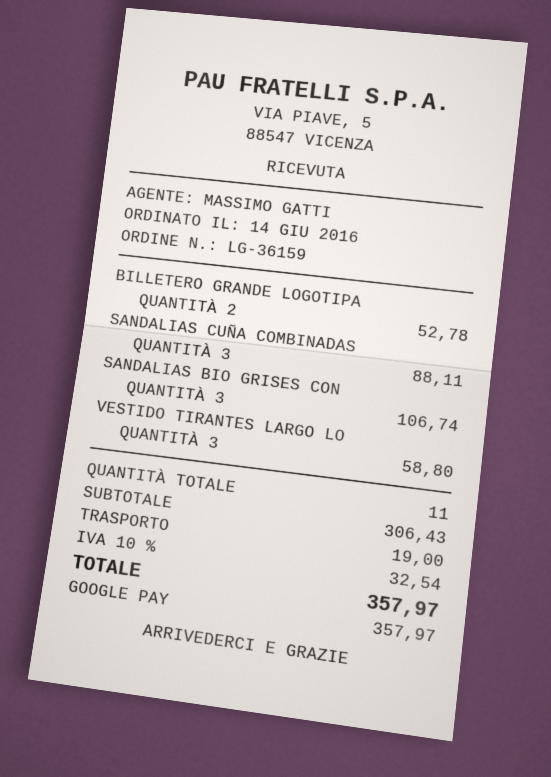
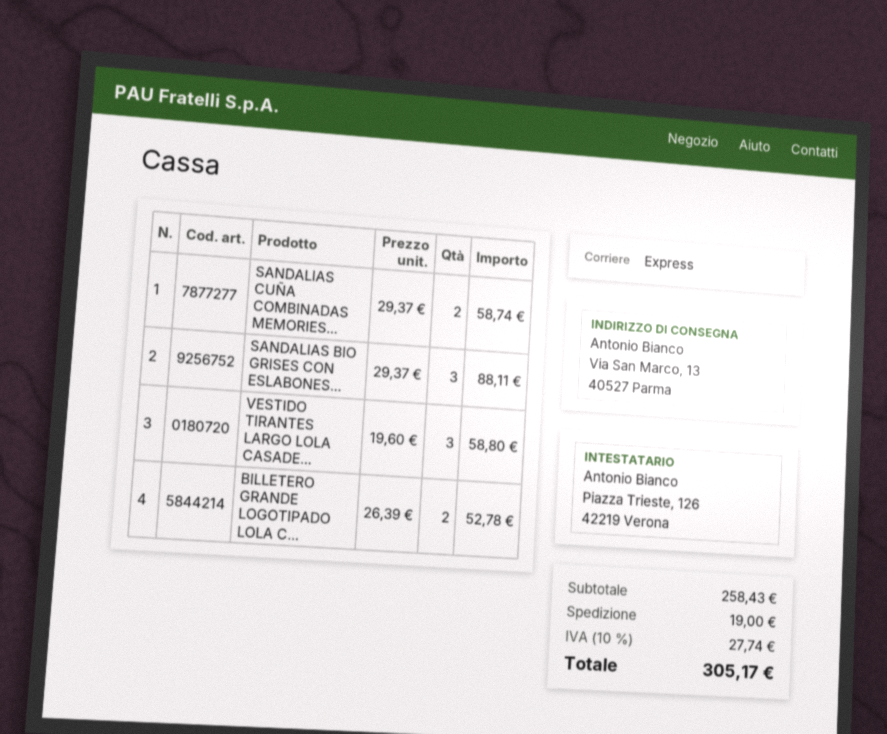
SANDALIAS CUÑA COMBINADAS: 3 for 88.11 -> 2 for 58.74
SANDALIAS BIO GRISES CON: 3 for 106.74 -> 3 for 88.11
subtotal: 306.43 -> 258.43
tax: 10% = 32.54 -> 10% = 27.74
total: 357.97 -> 305.17

